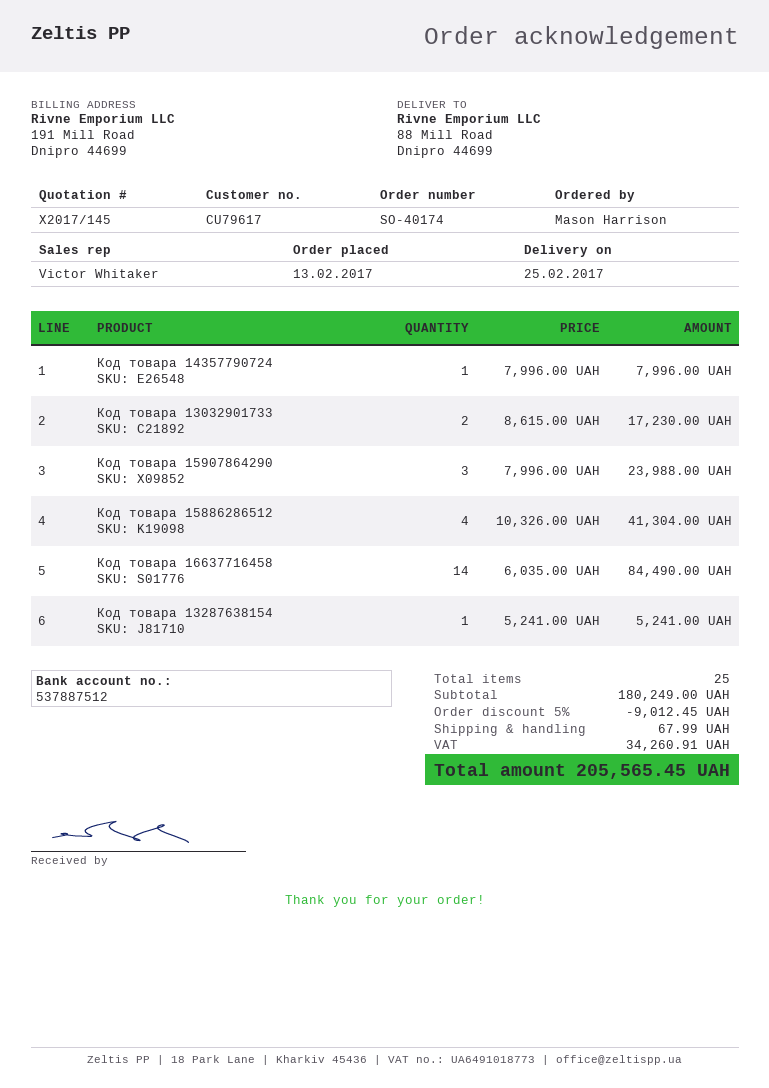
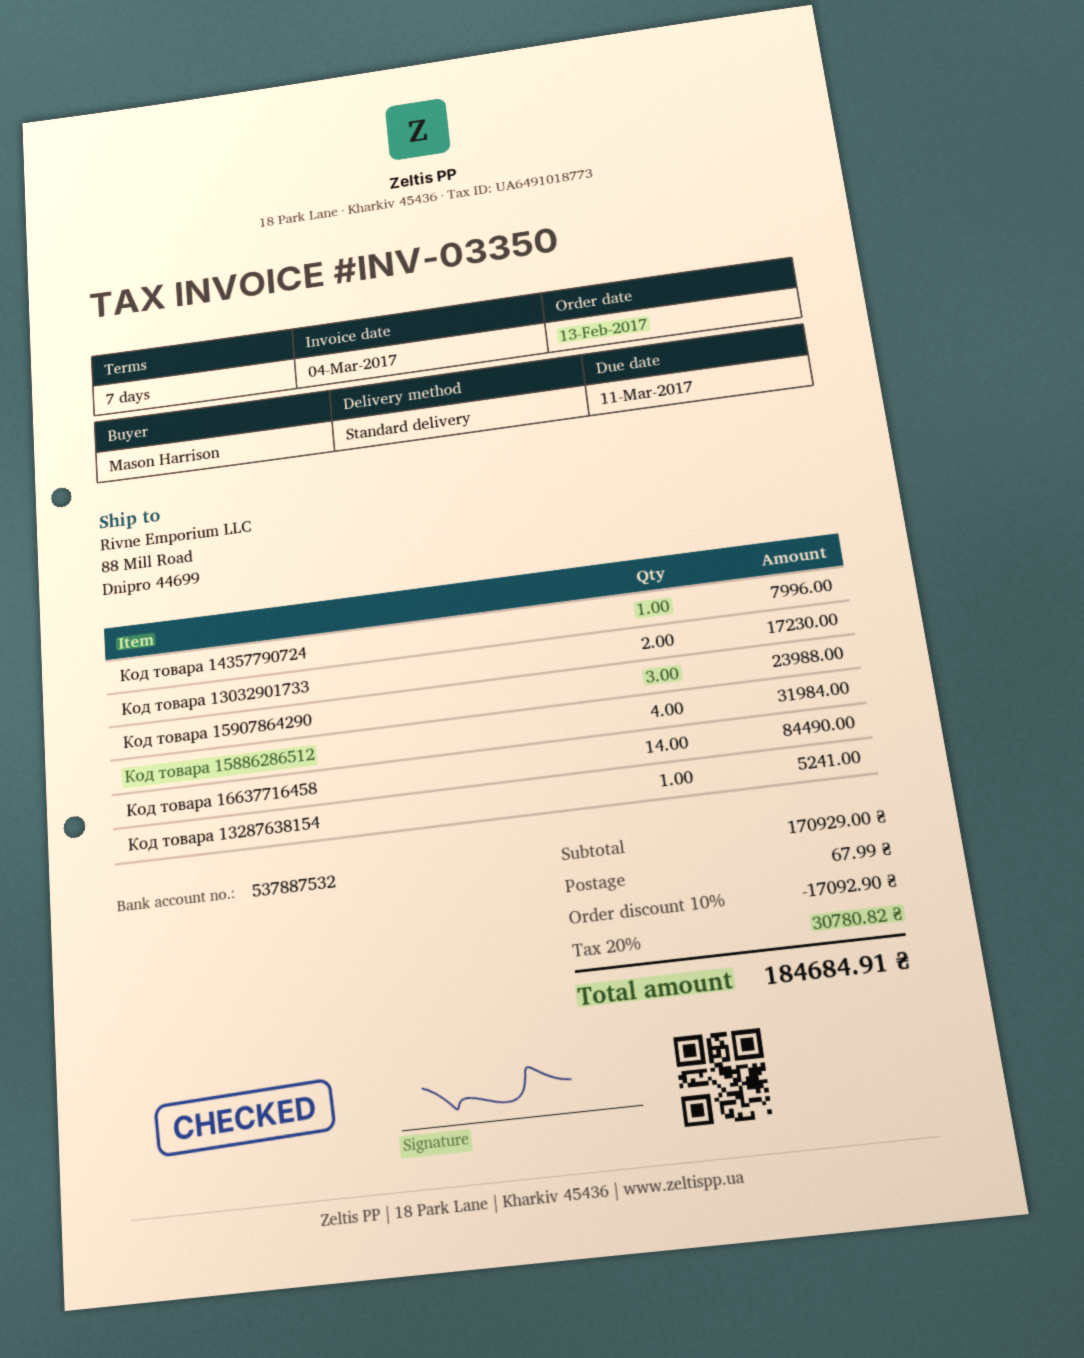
bank account: 537887512 -> 537887532
Код товара 15886286512: 4 for 41304.00 -> 4 for 31984.00
subtotal: 180249.00 -> 170929.00
discount: 5% = 9012.45 -> 10% = 17092.90
tax: 34260.91 -> 30780.82
total: 205565.45 -> 184684.91

